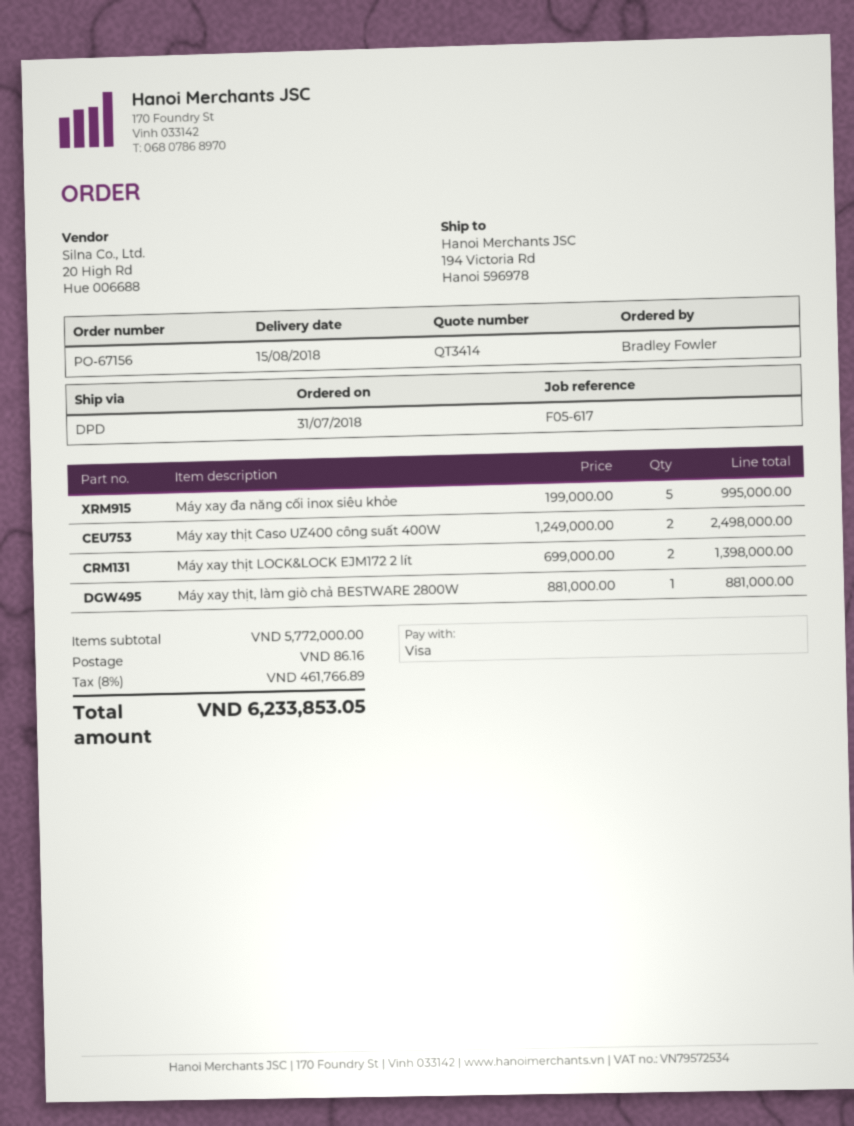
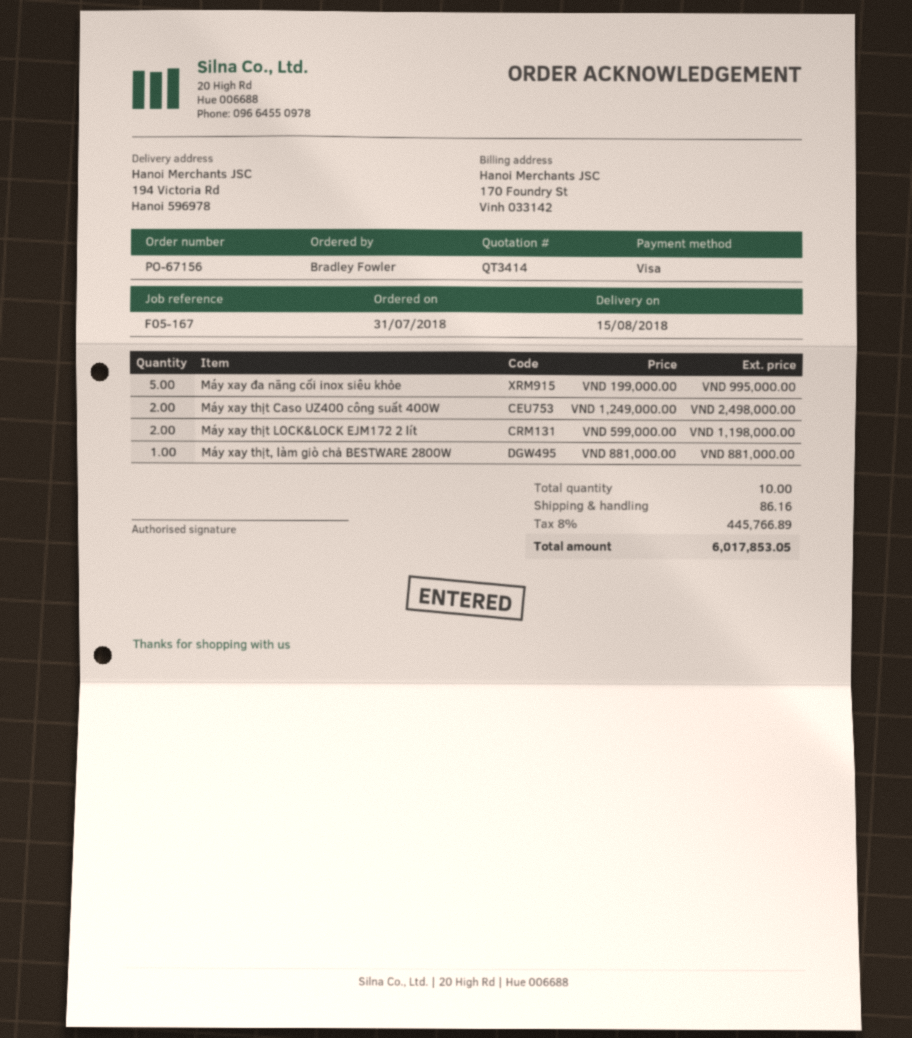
reference: F05-617 -> F05-167
Máy xay thịt LOCK&LOCK EJM172 2 lít: 2 x 699000.00 = 1398000.00 -> 2 x 599000.00 = 1198000.00
tax: 8% = 461766.89 -> 8% = 445766.89
total: 6233853.05 -> 6017853.05

